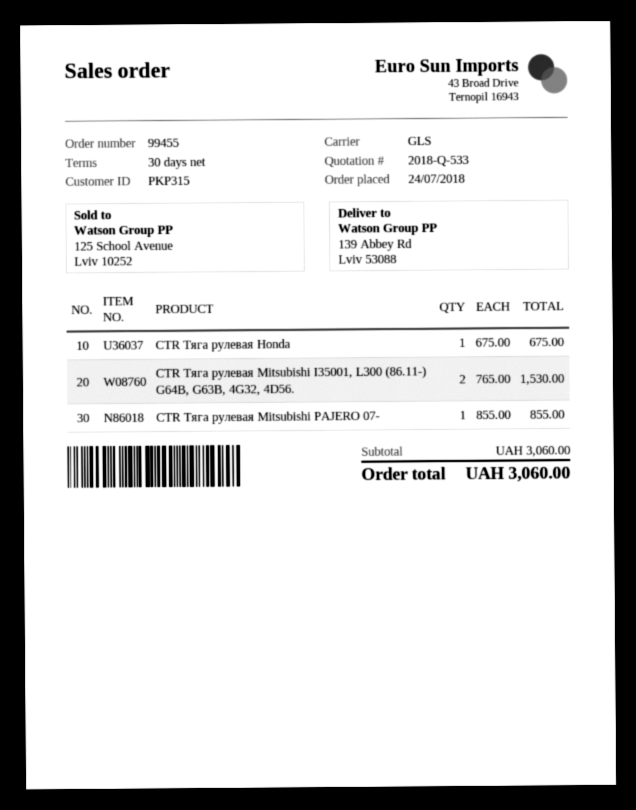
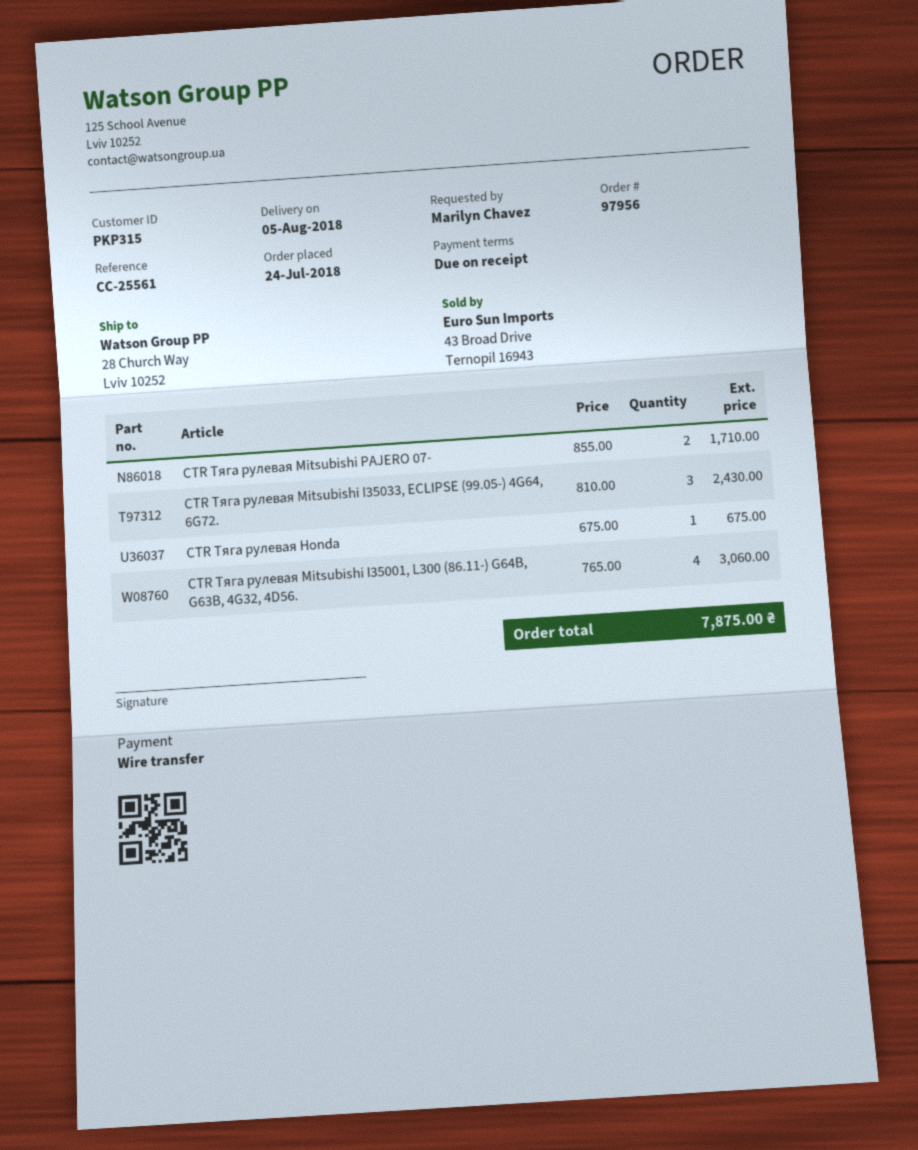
order number: 99455 -> 97956
payment terms: 30 days -> on receipt
ship to: 139 Abbey Rd, Lviv 53088 -> 28 Church Way, Lviv 10252
CTR Тяга рулевая Mitsubishi I35001, L300 (86.11-) G64B, G63B, 4G32, 4D56.: 2 x 765.00 = 1530.00 -> 4 x 765.00 = 3060.00
CTR Тяга рулевая Mitsubishi PAJERO 07-: 1 x 855.00 = 855.00 -> 2 x 855.00 = 1710.00
CTR Тяга рулевая Mitsubishi I35033, ECLIPSE (99.05-) 4G64, 6G72.: none -> 3 x 810.00 = 2430.00
total: 3060.00 -> 7875.00

